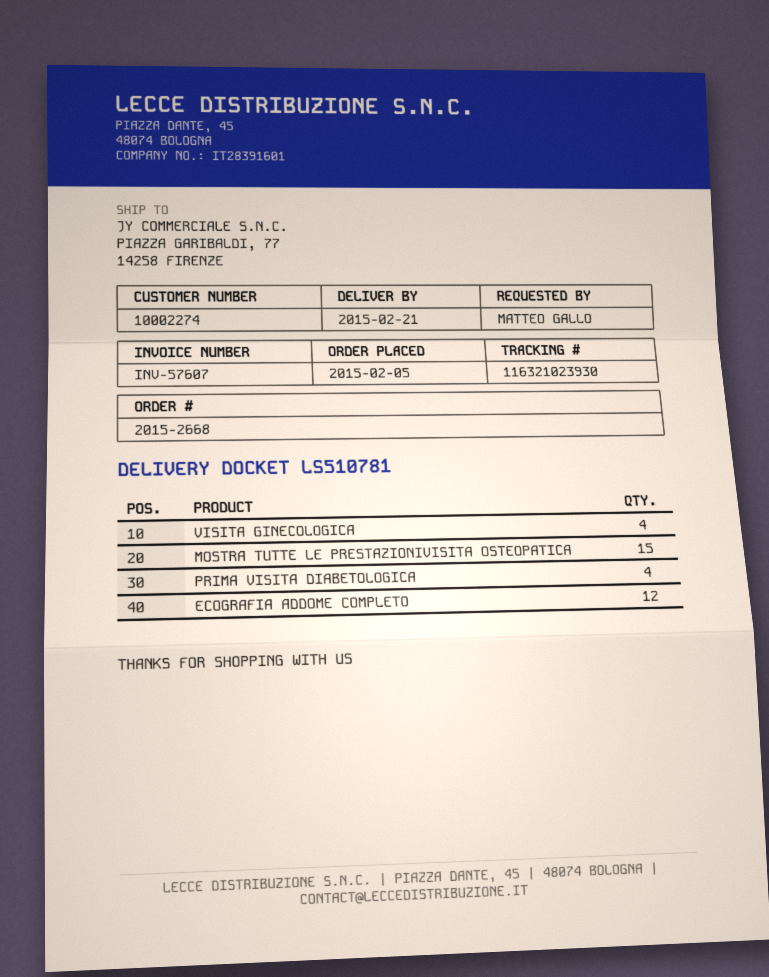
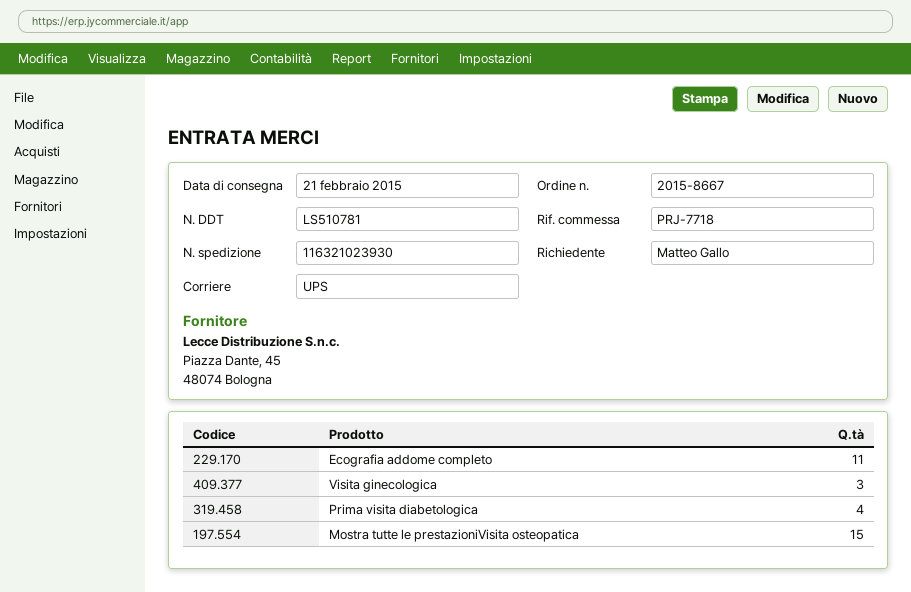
order number: 2015-2668 -> 2015-8667
VISITA GINECOLOGICA: 4 -> 3
ECOGRAFIA ADDOME COMPLETO: 12 -> 11

